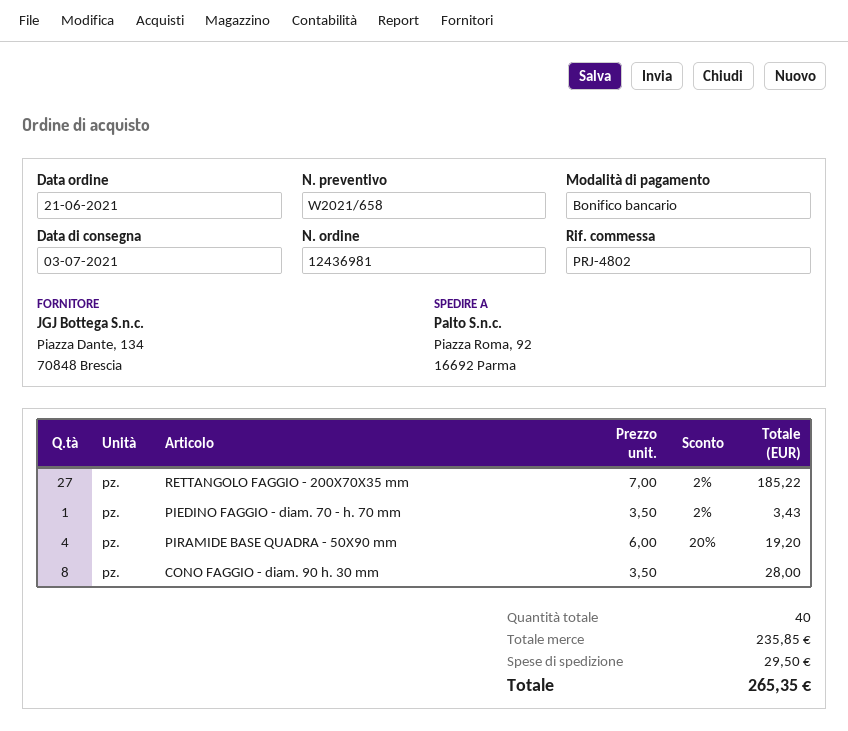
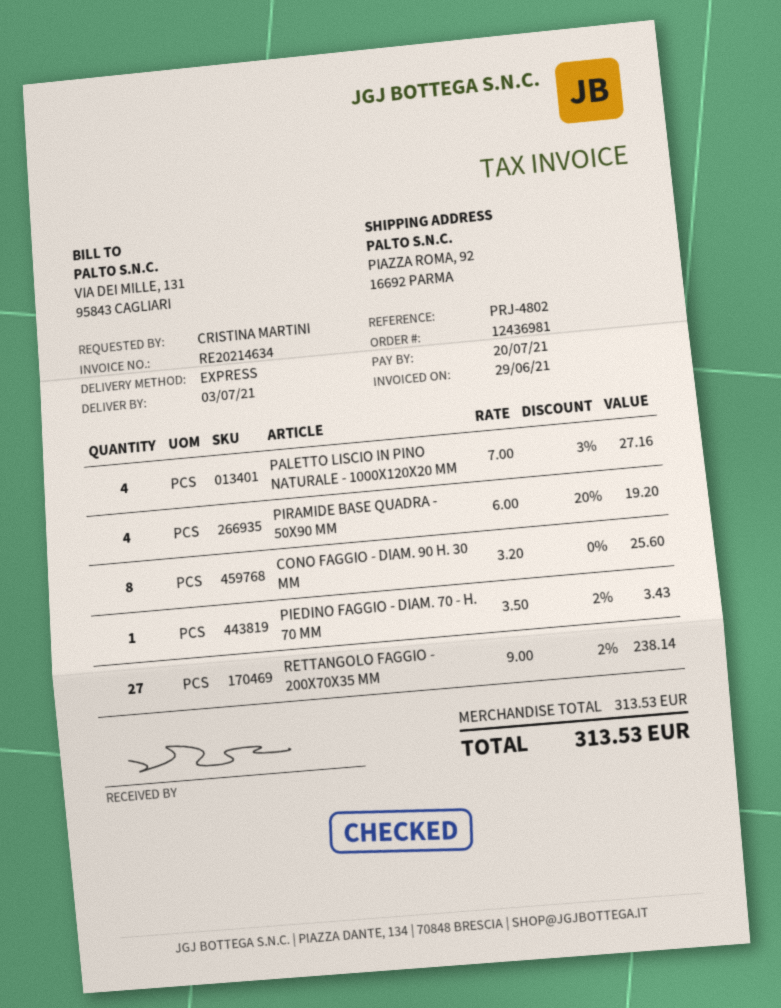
RETTANGOLO FAGGIO - 200X70X35 mm: 27 x 7.00 - 2% = 185.22 -> 27 x 9.00 - 2% = 238.14
CONO FAGGIO - diam. 90 h. 30 mm: 8 x 3.50 = 28.00 -> 8 x 3.20 = 25.60
PALETTO LISCIO IN PINO NATURALE - 1000X120X20 MM: none -> 4 x 7.00 - 3% = 27.16
subtotal: 235.85 -> 313.53
shipping: 29.50 -> none
total: 265.35 -> 313.53

